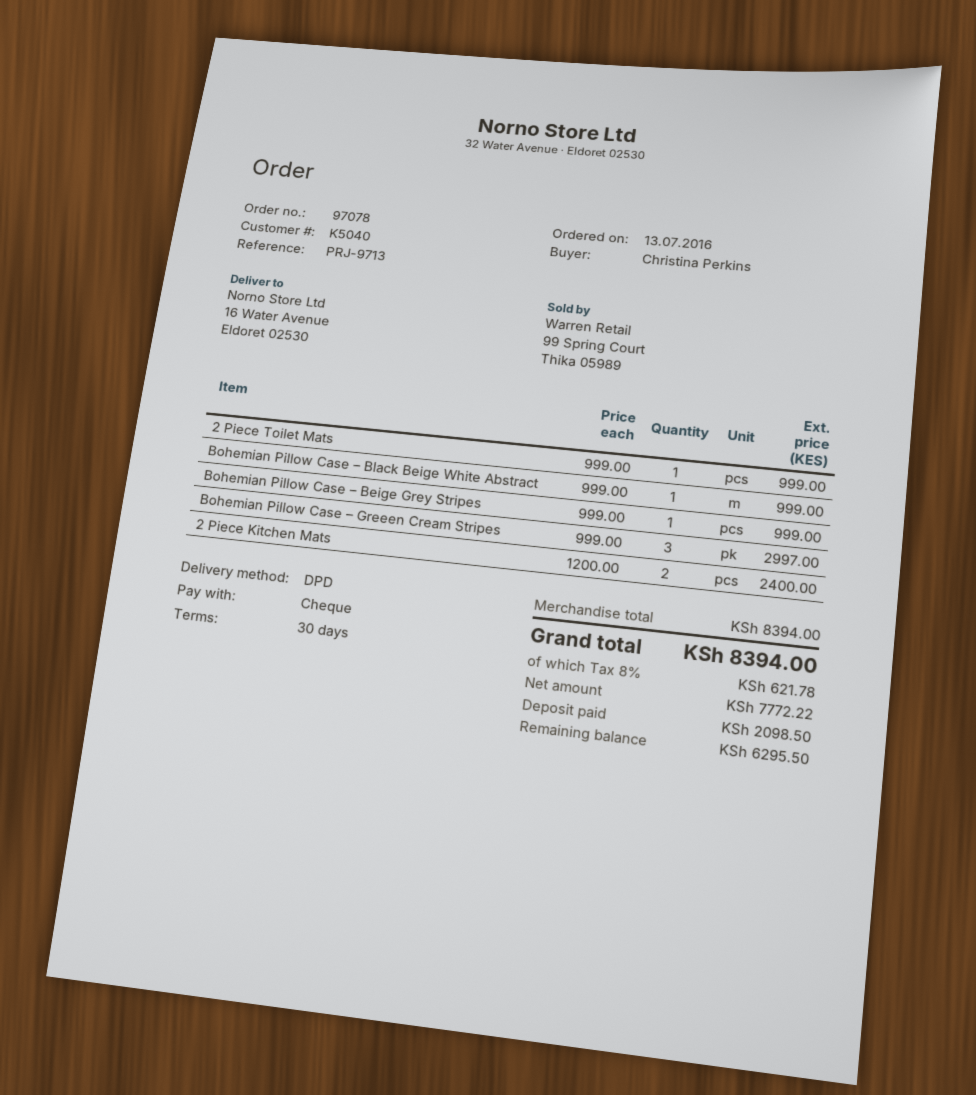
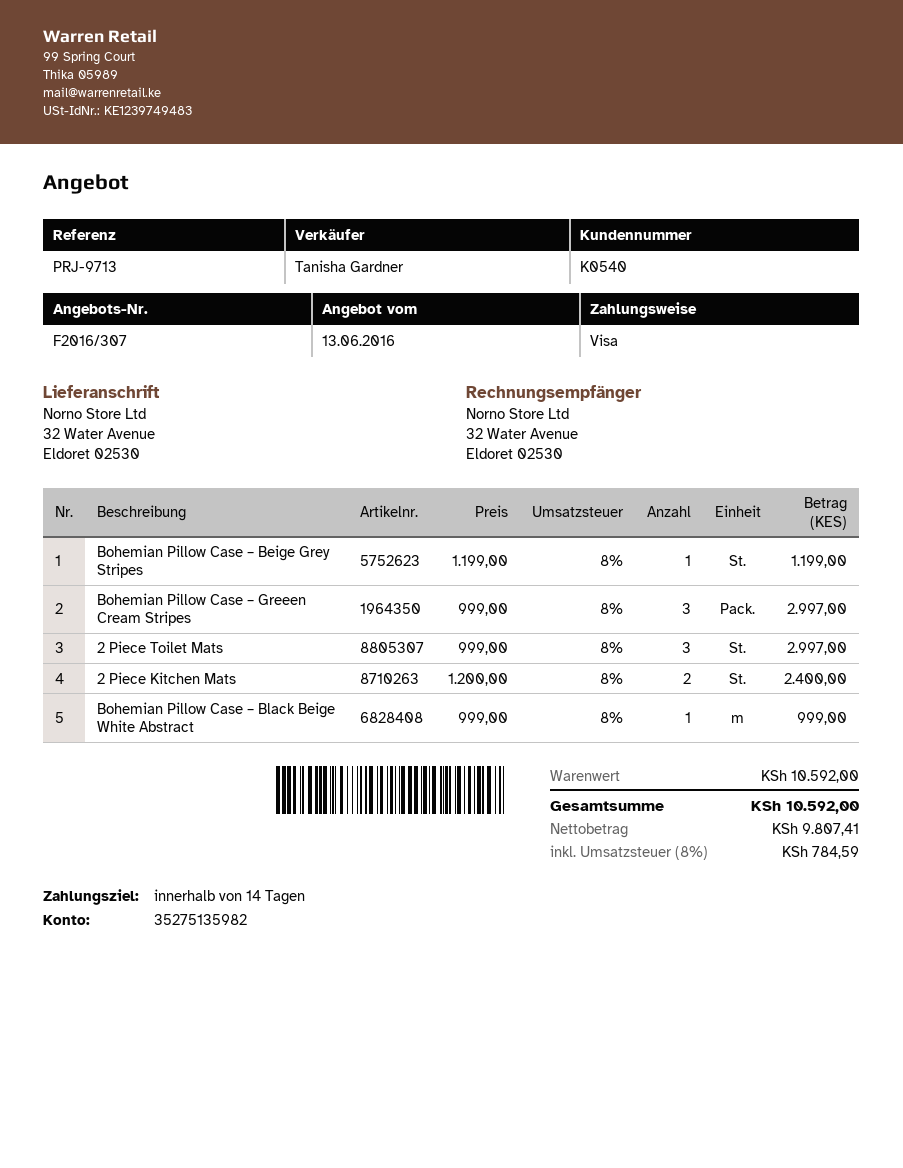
payment terms: 30 days -> 14 days
customer number: K5040 -> K0540
payment method: cheque -> Visa
ship to: 16 Water Avenue, Eldoret 02530 -> 32 Water Avenue, Eldoret 02530
2 Piece Toilet Mats: 1 x 999.00 = 999.00 -> 3 x 999.00 = 2997.00
Bohemian Pillow Case – Beige Grey Stripes: 1 x 999.00 = 999.00 -> 1 x 1199.00 = 1199.00
subtotal: 8394.00 -> 10592.00
net: 7772.22 -> 9807.41
tax: 8% = 621.78 -> 8% = 784.59
total: 8394.00 -> 10592.00

